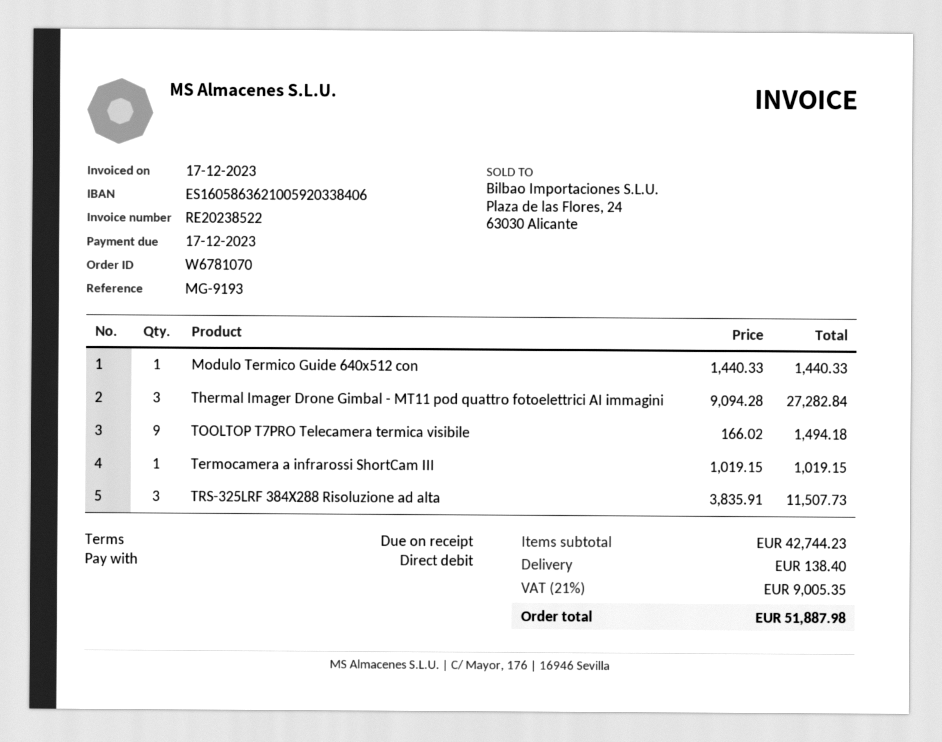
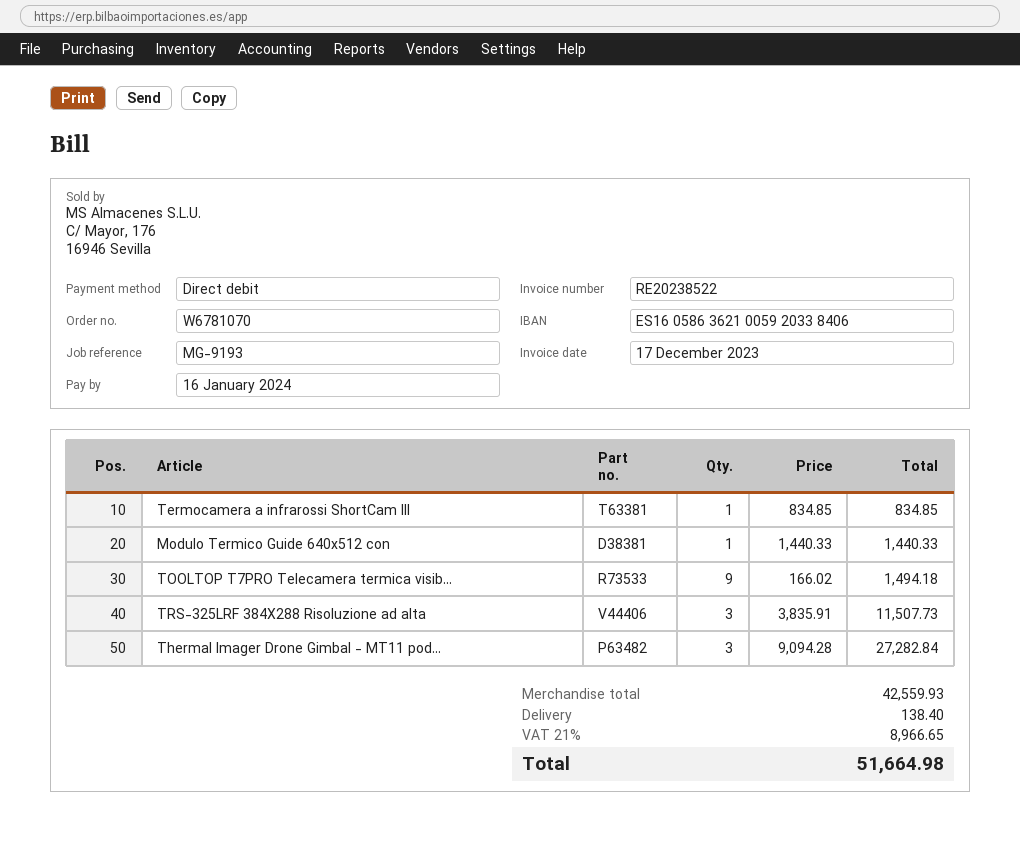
due date: 2023-12-17 -> 2024-01-16
Termocamera a infrarossi ShortCam III: 1 x 1019.15 = 1019.15 -> 1 x 834.85 = 834.85
subtotal: 42744.23 -> 42559.93
tax: 21% = 9005.35 -> 21% = 8966.65
total: 51887.98 -> 51664.98

